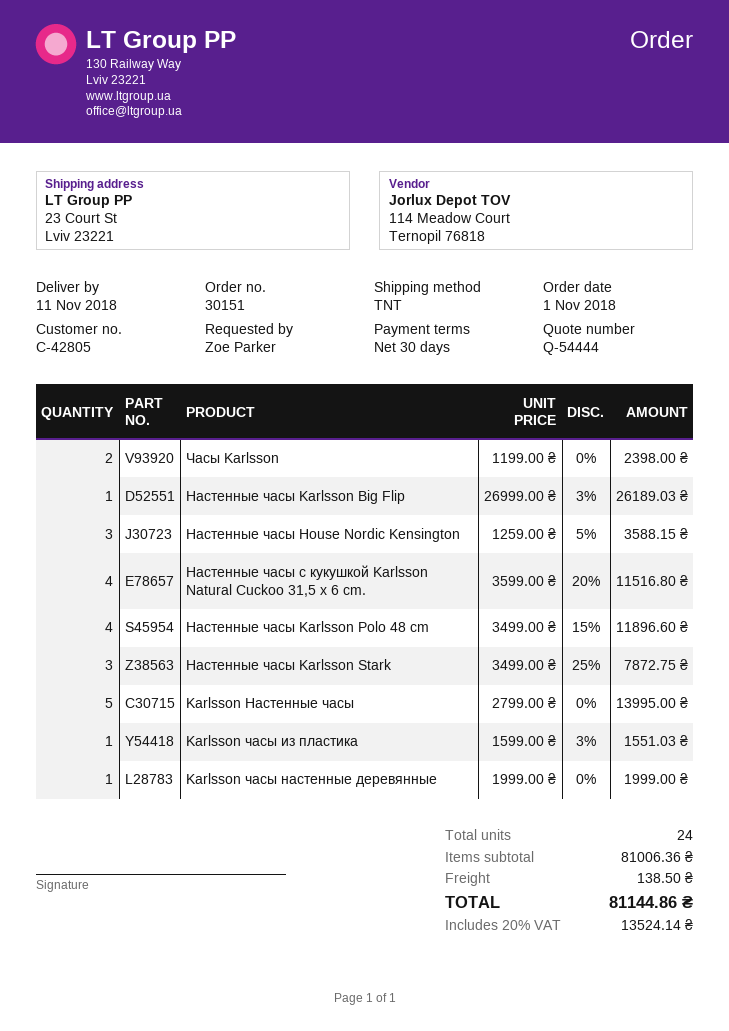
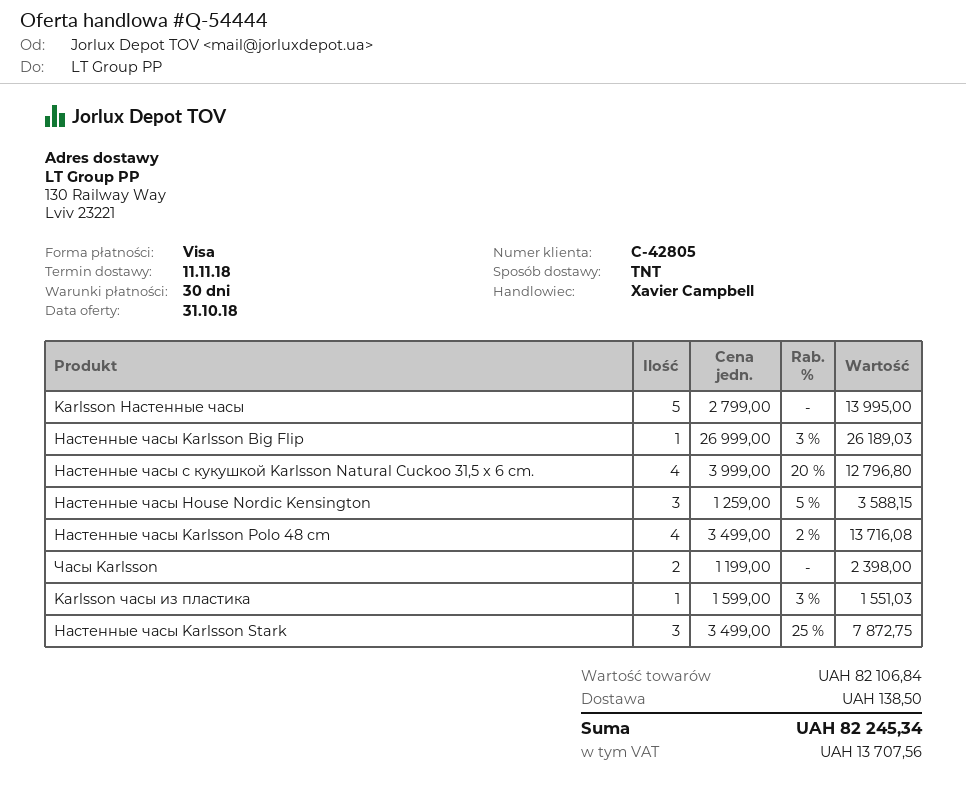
ship to: 23 Court St, Lviv 23221 -> 130 Railway Way, Lviv 23221
Настенные часы с кукушкой Karlsson Natural Cuckoo 31,5 x 6 cm.: 4 x 3599.00 - 20% = 11516.80 -> 4 x 3999.00 - 20% = 12796.80
Настенные часы Karlsson Polo 48 cm: 4 x 3499.00 - 15% = 11896.60 -> 4 x 3499.00 - 2% = 13716.08
Karlsson часы настенные деревянные: 1 x 1999.00 = 1999.00 -> none
subtotal: 81006.36 -> 82106.84
tax: 13524.14 -> 13707.56
total: 81144.86 -> 82245.34

